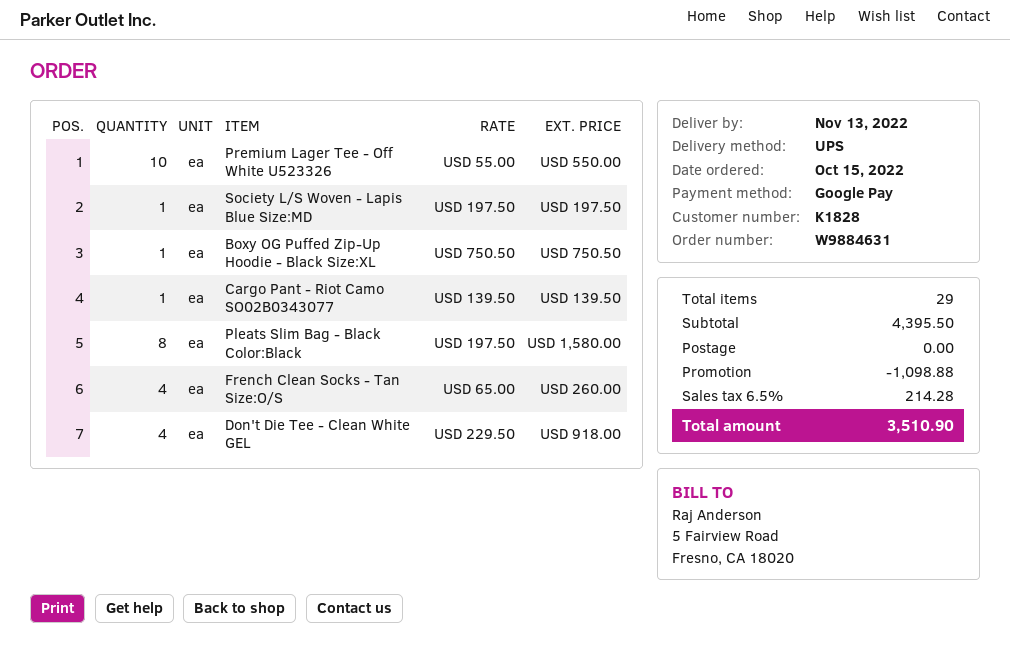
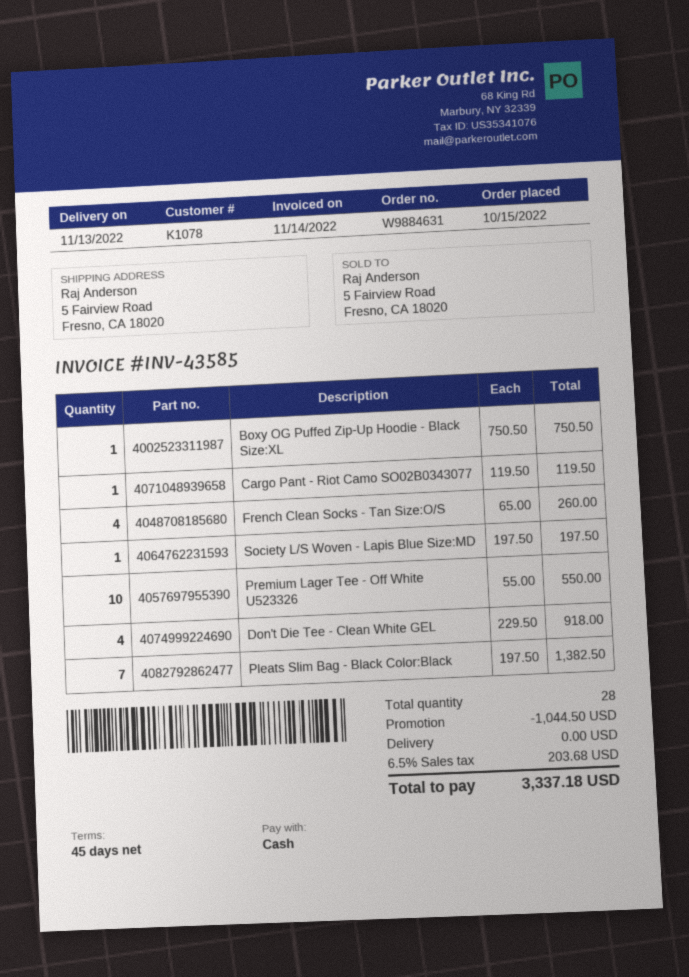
customer number: K1828 -> K1078
payment method: Google Pay -> cash
Cargo Pant - Riot Camo SO02B0343077: 1 x 139.50 = 139.50 -> 1 x 119.50 = 119.50
Pleats Slim Bag - Black Color:Black: 8 x 197.50 = 1580.00 -> 7 x 197.50 = 1382.50
total quantity: 29 -> 28
discount: 1098.88 -> 1044.50
tax: 6.5% = 214.28 -> 6.5% = 203.68
total: 3510.90 -> 3337.18

